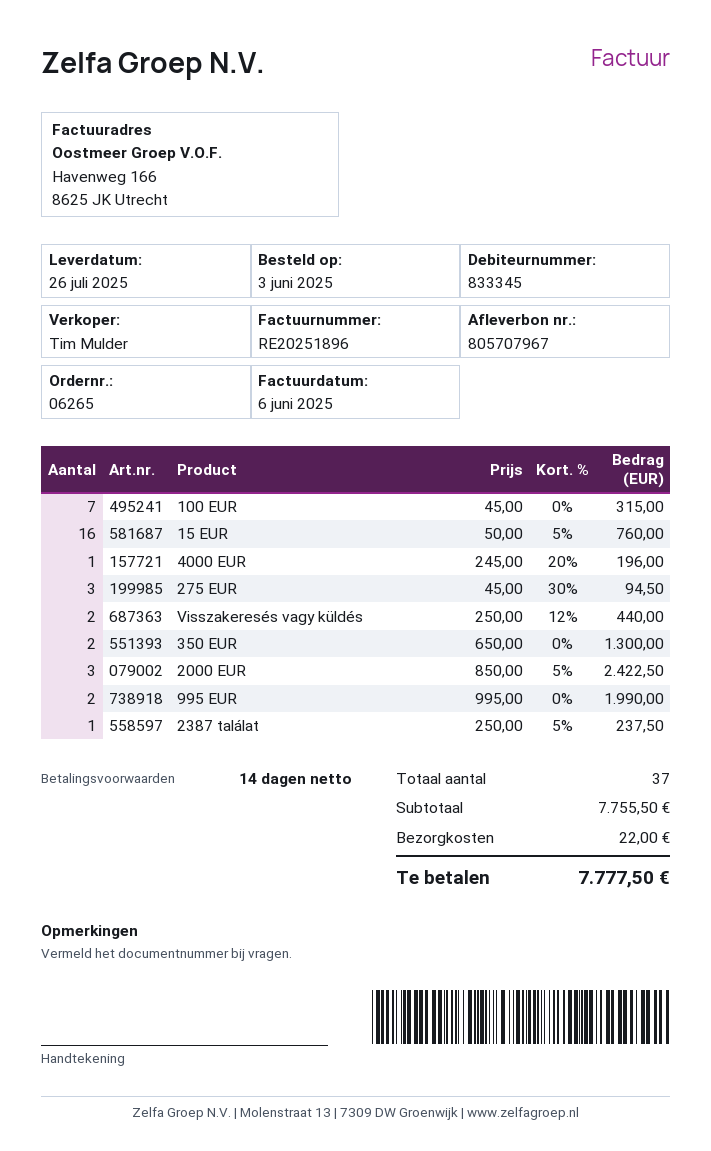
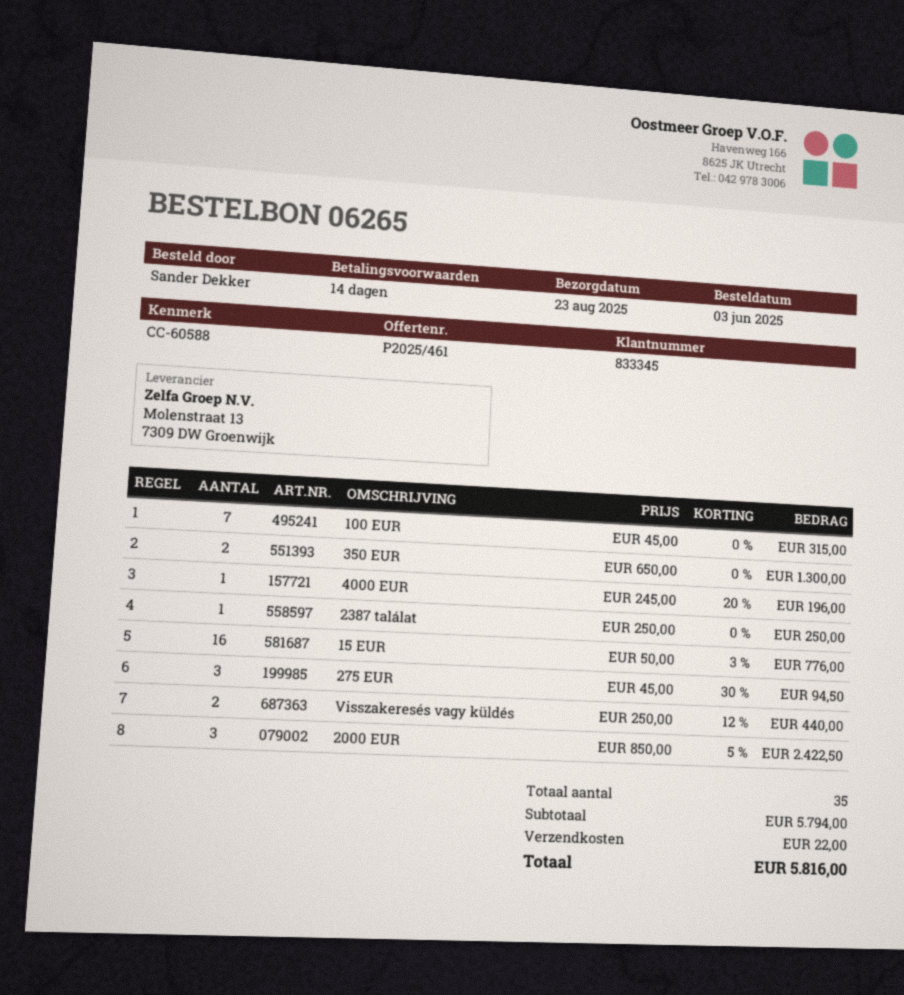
delivery date: 2025-07-26 -> 2025-08-23
15 EUR: 16 x 50.00 - 5% = 760.00 -> 16 x 50.00 - 3% = 776.00
995 EUR: 2 x 995.00 = 1990.00 -> none
2387 találat: 1 x 250.00 - 5% = 237.50 -> 1 x 250.00 = 250.00
total quantity: 37 -> 35
subtotal: 7755.50 -> 5794.00
total: 7777.50 -> 5816.00

